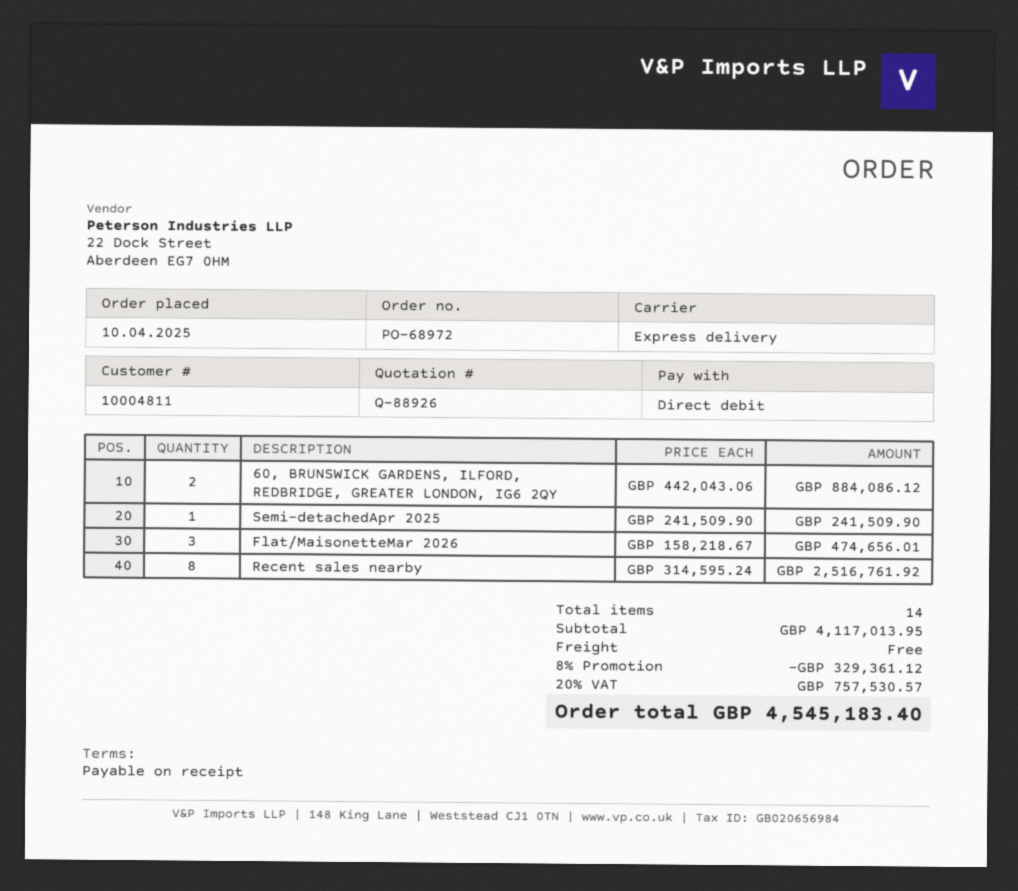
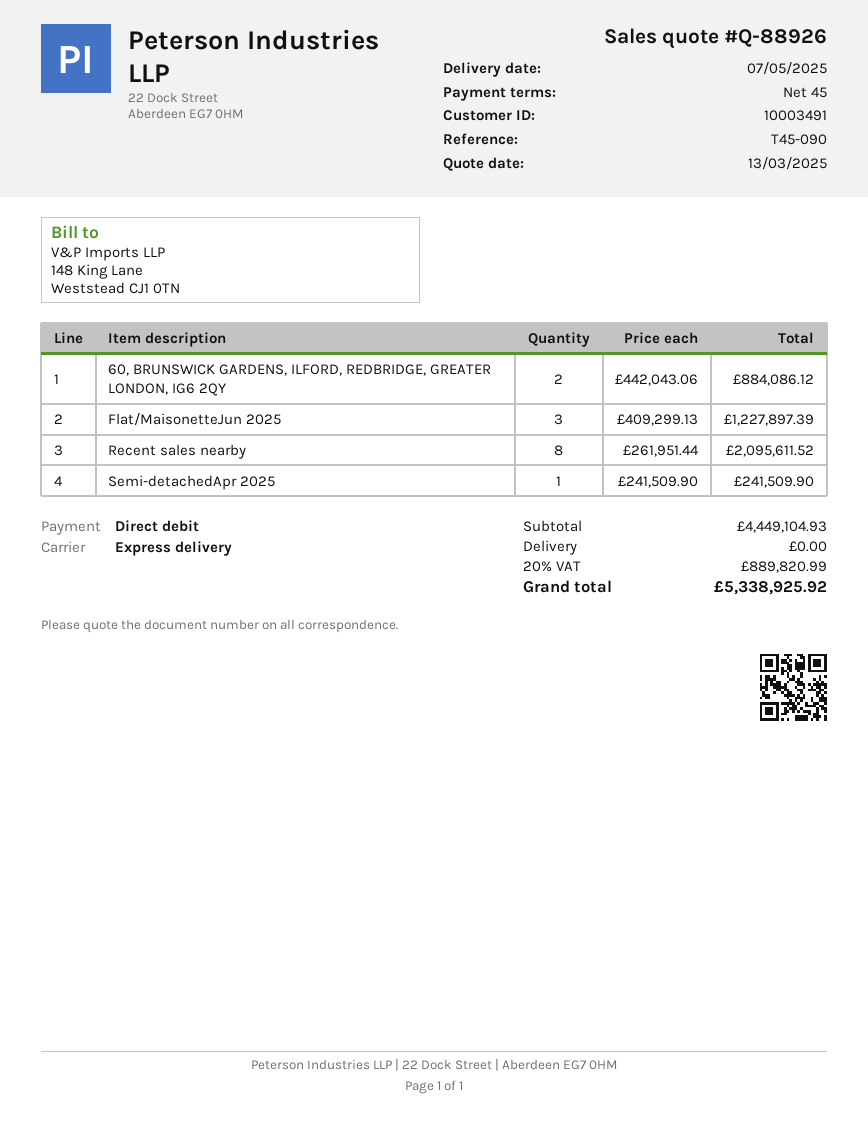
payment terms: on receipt -> 45 days
customer number: 10004811 -> 10003491
Flat/MaisonetteMar 2026: 3 x 158218.67 = 474656.01 -> none
Recent sales nearby: 8 x 314595.24 = 2516761.92 -> 8 x 261951.44 = 2095611.52
Flat/MaisonetteJun 2025: none -> 3 x 409299.13 = 1227897.39
subtotal: 4117013.95 -> 4449104.93
discount: 8% = 329361.12 -> none
tax: 20% = 757530.57 -> 20% = 889820.99
total: 4545183.40 -> 5338925.92

